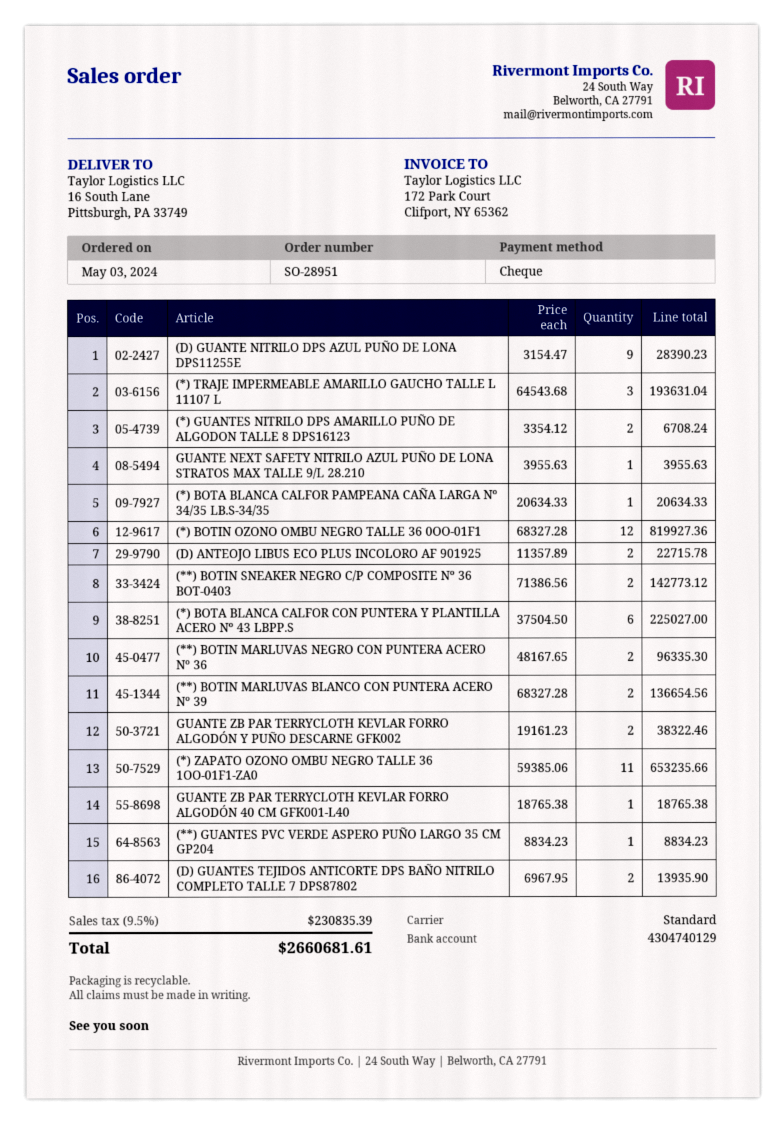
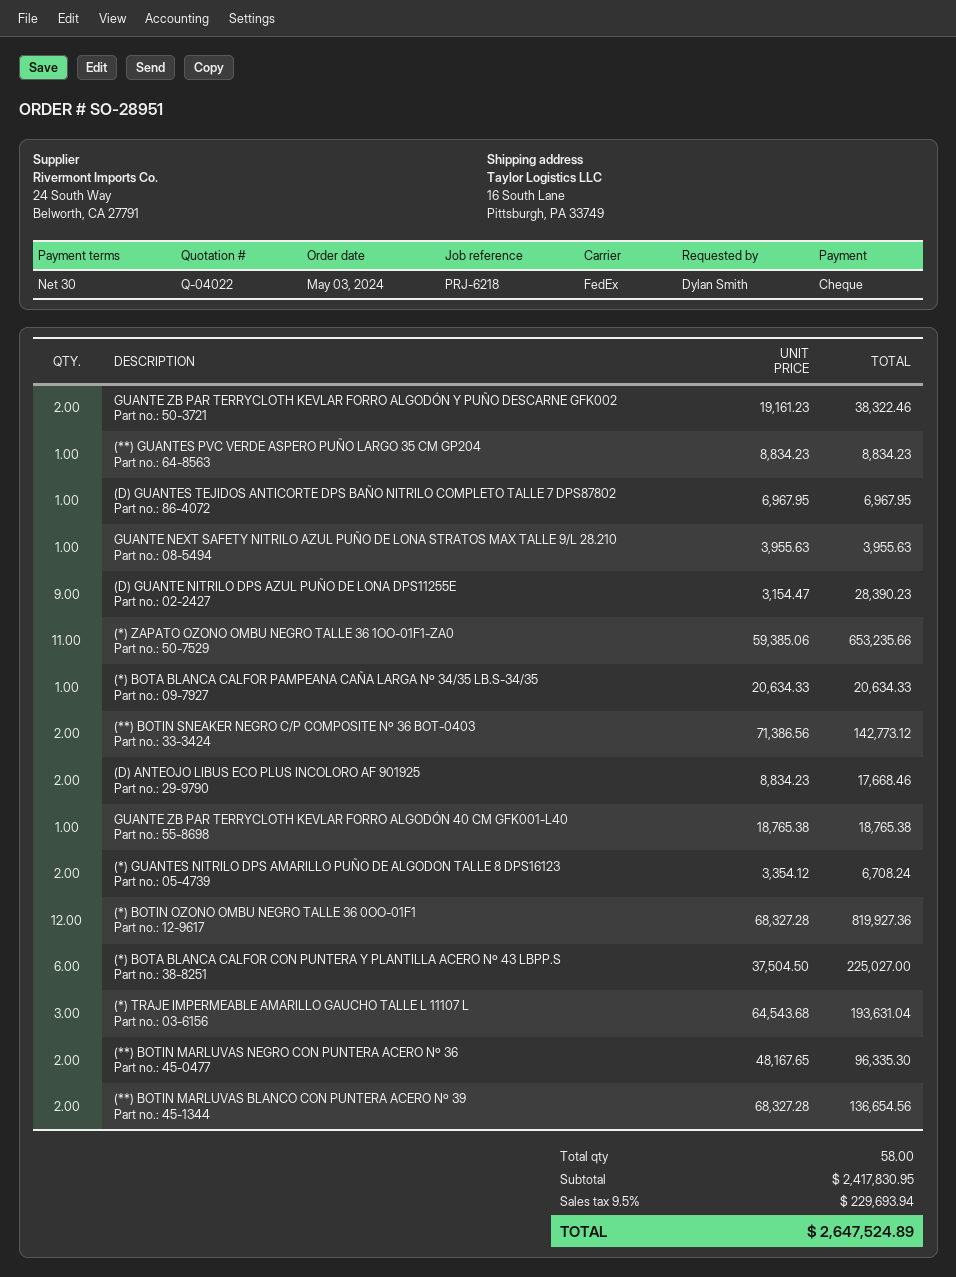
shipping method: standard -> FedEx
(D) ANTEOJO LIBUS ECO PLUS INCOLORO AF 901925: 2 x 11357.89 = 22715.78 -> 2 x 8834.23 = 17668.46
(D) GUANTES TEJIDOS ANTICORTE DPS BAÑO NITRILO COMPLETO TALLE 7 DPS87802: 2 x 6967.95 = 13935.90 -> 1 x 6967.95 = 6967.95
tax: 9.5% = 230835.39 -> 9.5% = 229693.94
total: 2660681.61 -> 2647524.89

